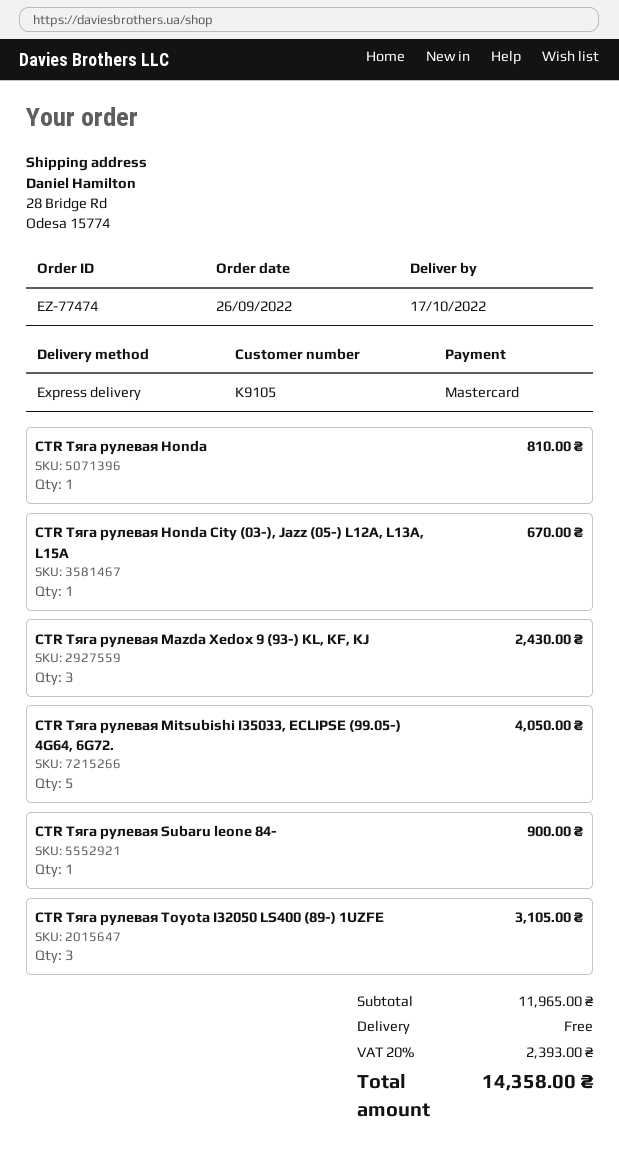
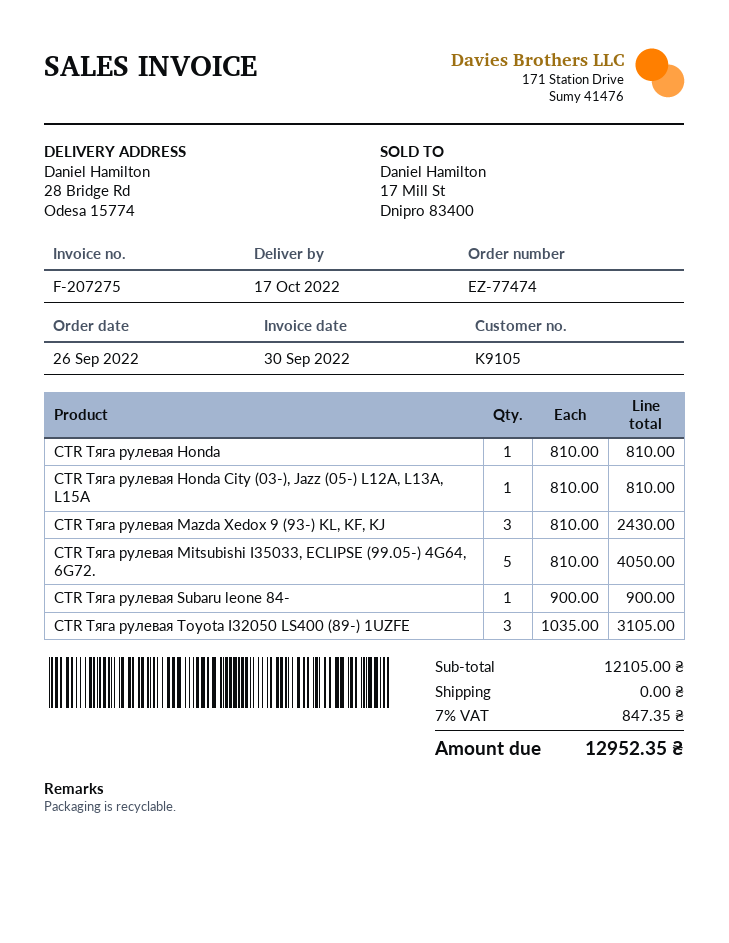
CTR Тяга рулевая Honda City (03-), Jazz (05-) L12A, L13A, L15A: 1 for 670.00 -> 1 for 810.00
subtotal: 11965.00 -> 12105.00
tax: 20% = 2393.00 -> 7% = 847.35
total: 14358.00 -> 12952.35

